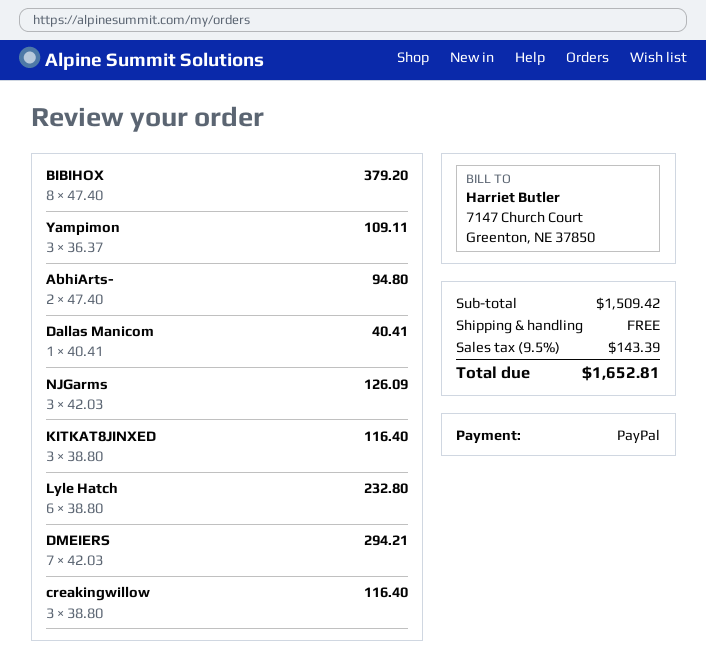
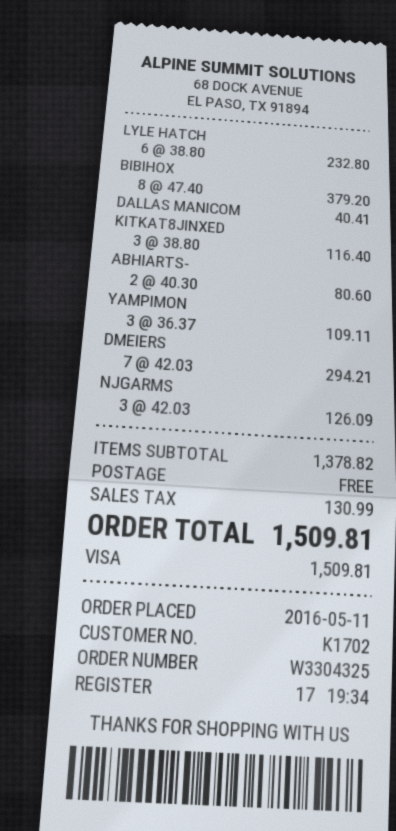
payment method: PayPal -> Visa
AbhiArts-: 2 x 47.40 = 94.80 -> 2 x 40.30 = 80.60
creakingwillow: 3 x 38.80 = 116.40 -> none
subtotal: 1509.42 -> 1378.82
tax: 143.39 -> 130.99
total: 1652.81 -> 1509.81

